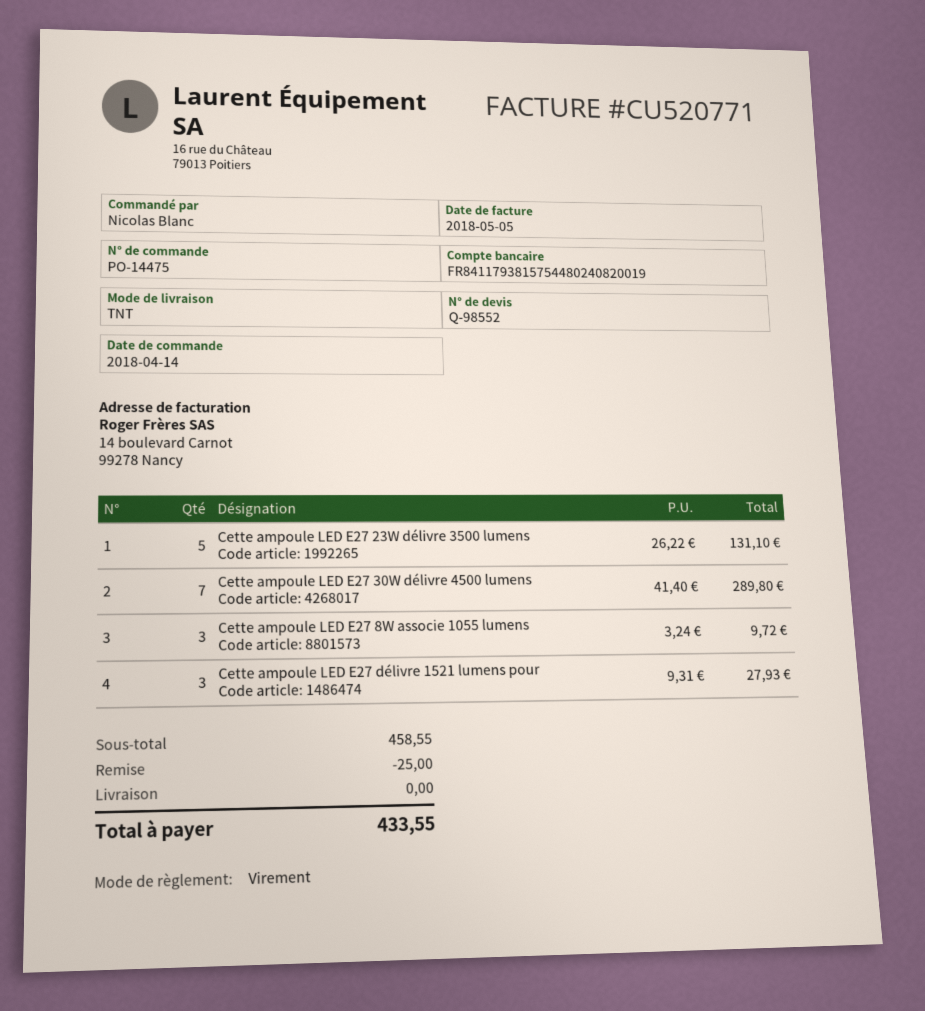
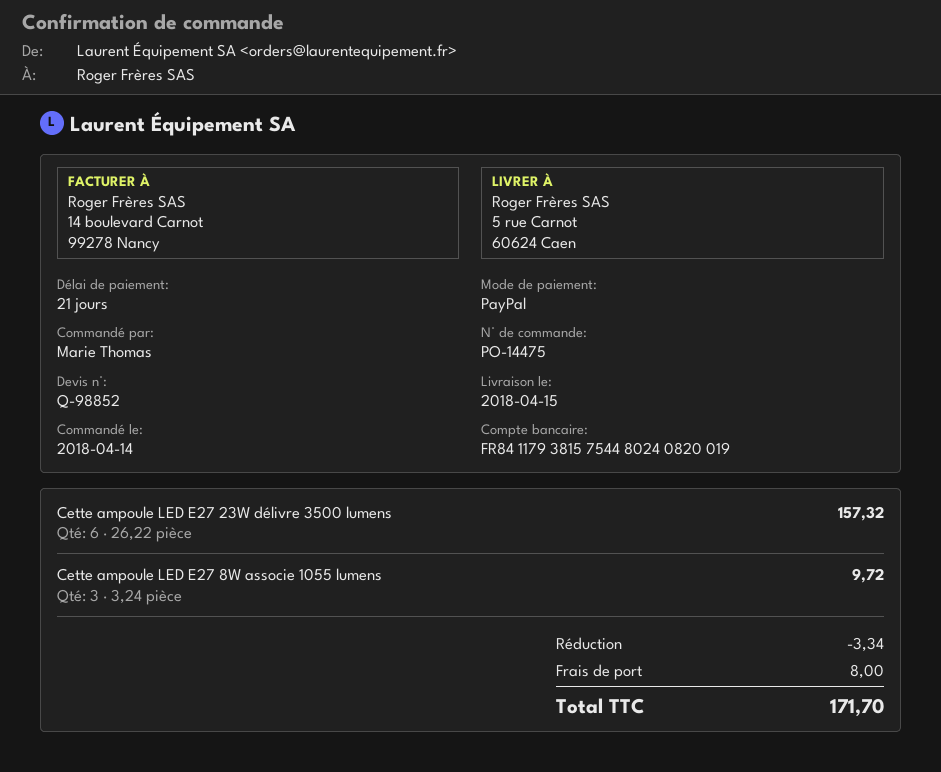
quote number: Q-98552 -> Q-98852
ordered by: Nicolas Blanc -> Marie Thomas
payment method: bank transfer -> PayPal
Cette ampoule LED E27 23W délivre 3500 lumens: 5 x 26.22 = 131.10 -> 6 x 26.22 = 157.32
Cette ampoule LED E27 30W délivre 4500 lumens: 7 x 41.40 = 289.80 -> none
Cette ampoule LED E27 délivre 1521 lumens pour: 3 x 9.31 = 27.93 -> none
discount: 25.00 -> 3.34
shipping: 0.00 -> 8.00
total: 433.55 -> 171.70

